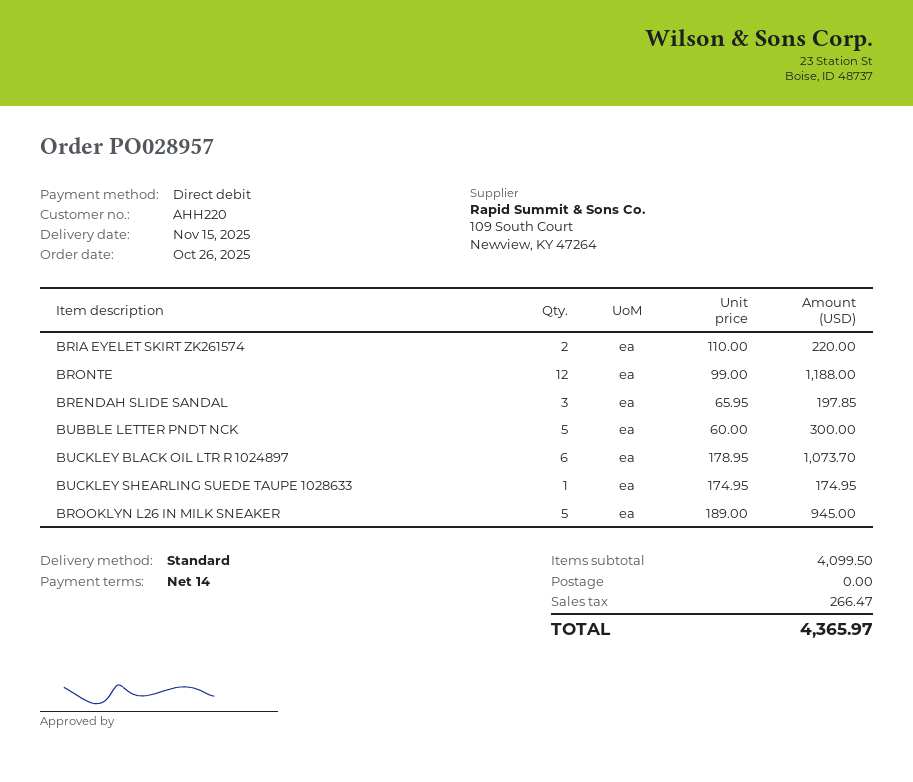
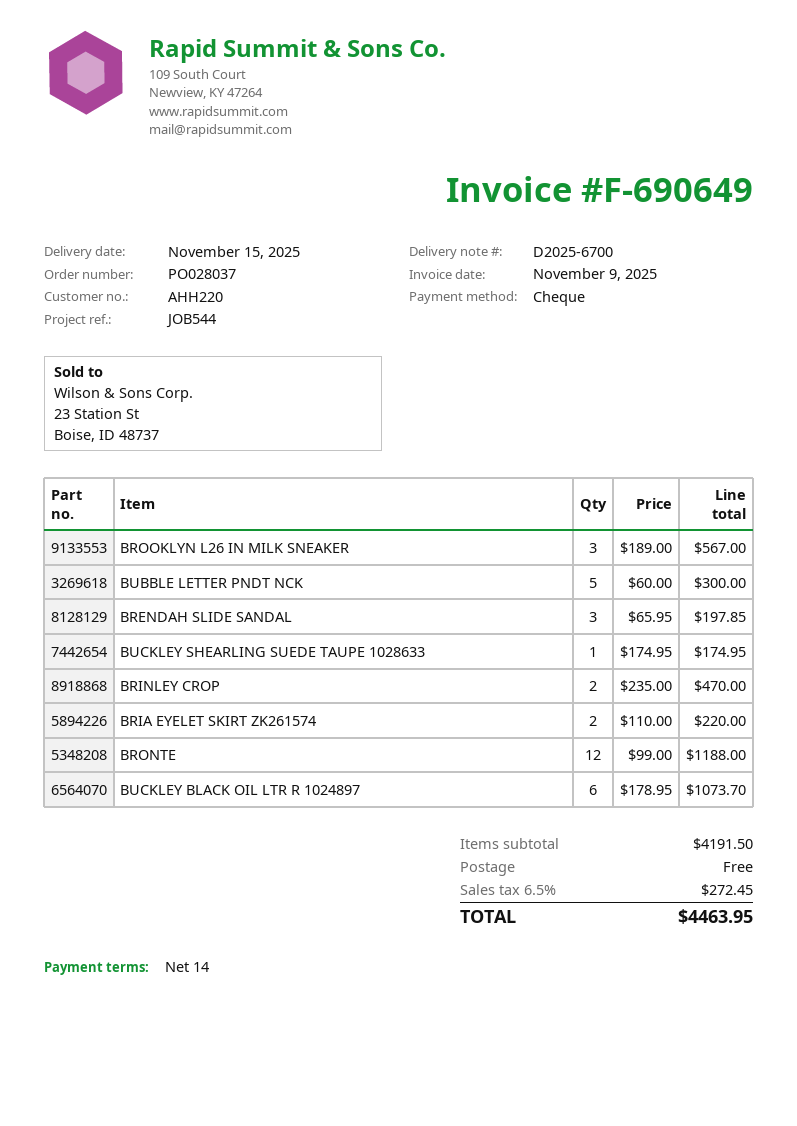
order number: PO028957 -> PO028037
payment method: direct debit -> cheque
BROOKLYN L26 IN MILK SNEAKER: 5 x 189.00 = 945.00 -> 3 x 189.00 = 567.00
BRINLEY CROP: none -> 2 x 235.00 = 470.00
subtotal: 4099.50 -> 4191.50
tax: 266.47 -> 272.45
total: 4365.97 -> 4463.95

